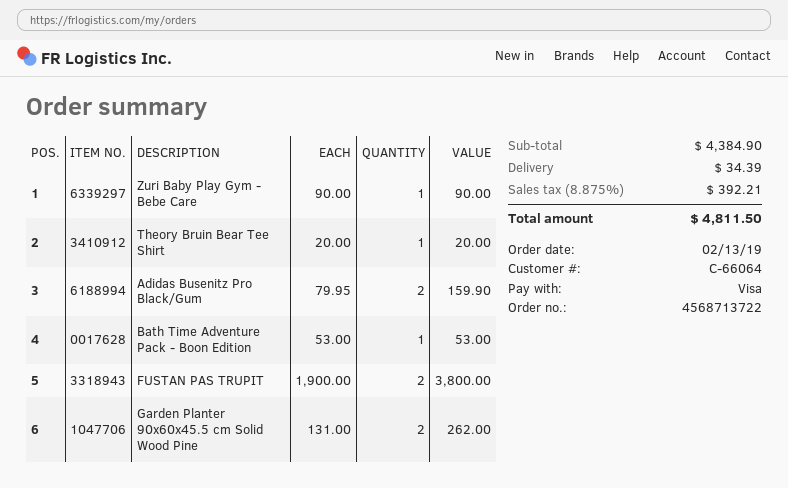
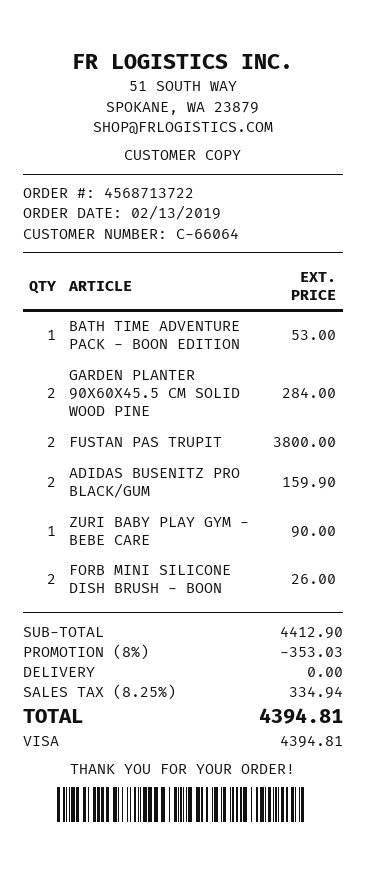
Theory Bruin Bear Tee Shirt: 1 for 20.00 -> none
Garden Planter 90x60x45.5 cm Solid Wood Pine: 2 for 262.00 -> 2 for 284.00
FORB MINI SILICONE DISH BRUSH - BOON: none -> 2 for 26.00
subtotal: 4384.90 -> 4412.90
discount: none -> 8% = 353.03
shipping: 34.39 -> 0.00
tax: 8.875% = 392.21 -> 8.25% = 334.94
total: 4811.50 -> 4394.81

